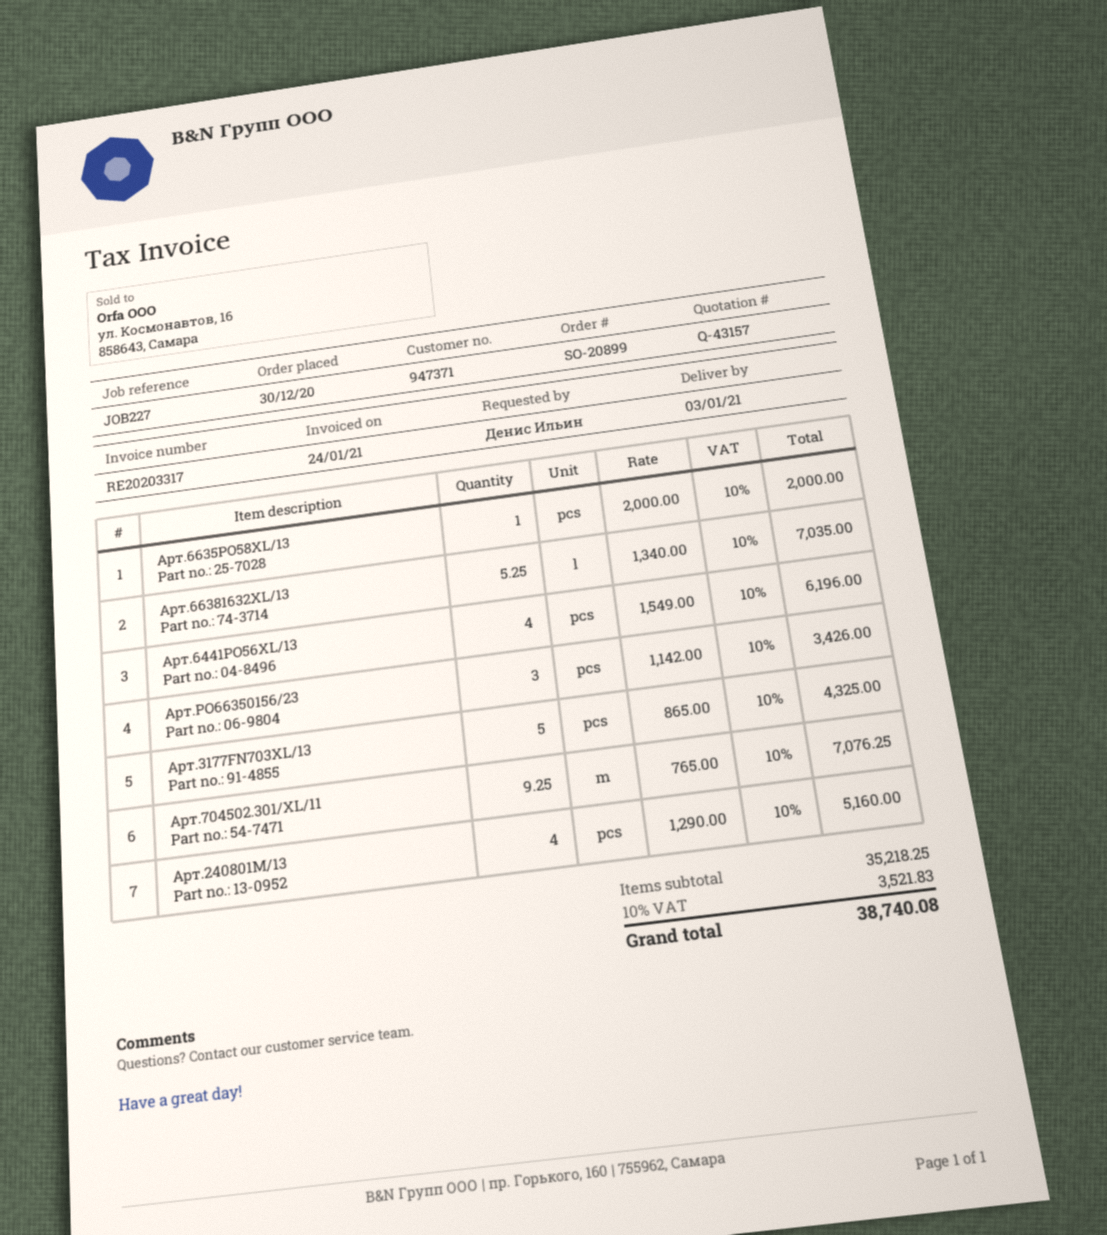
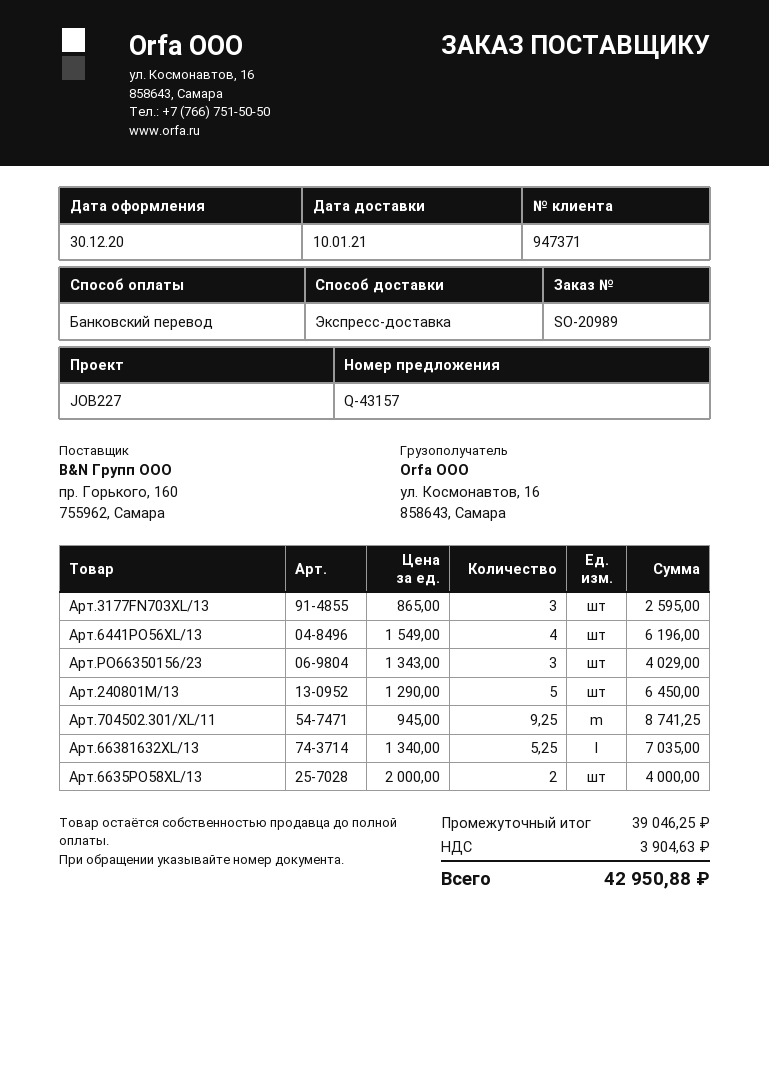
order number: SO-20899 -> SO-20989
delivery date: 2021-01-03 -> 2021-01-10
Арт.6635PO58XL/13: 1 x 2000.00 = 2000.00 -> 2 x 2000.00 = 4000.00
Арт.PO66350156/23: 3 x 1142.00 = 3426.00 -> 3 x 1343.00 = 4029.00
Арт.3177FN703XL/13: 5 x 865.00 = 4325.00 -> 3 x 865.00 = 2595.00
Арт.704502.301/XL/11: 9.25 x 765.00 = 7076.25 -> 9.25 x 945.00 = 8741.25
Арт.240801M/13: 4 x 1290.00 = 5160.00 -> 5 x 1290.00 = 6450.00
subtotal: 35218.25 -> 39046.25
tax: 3521.83 -> 3904.63
total: 38740.08 -> 42950.88

